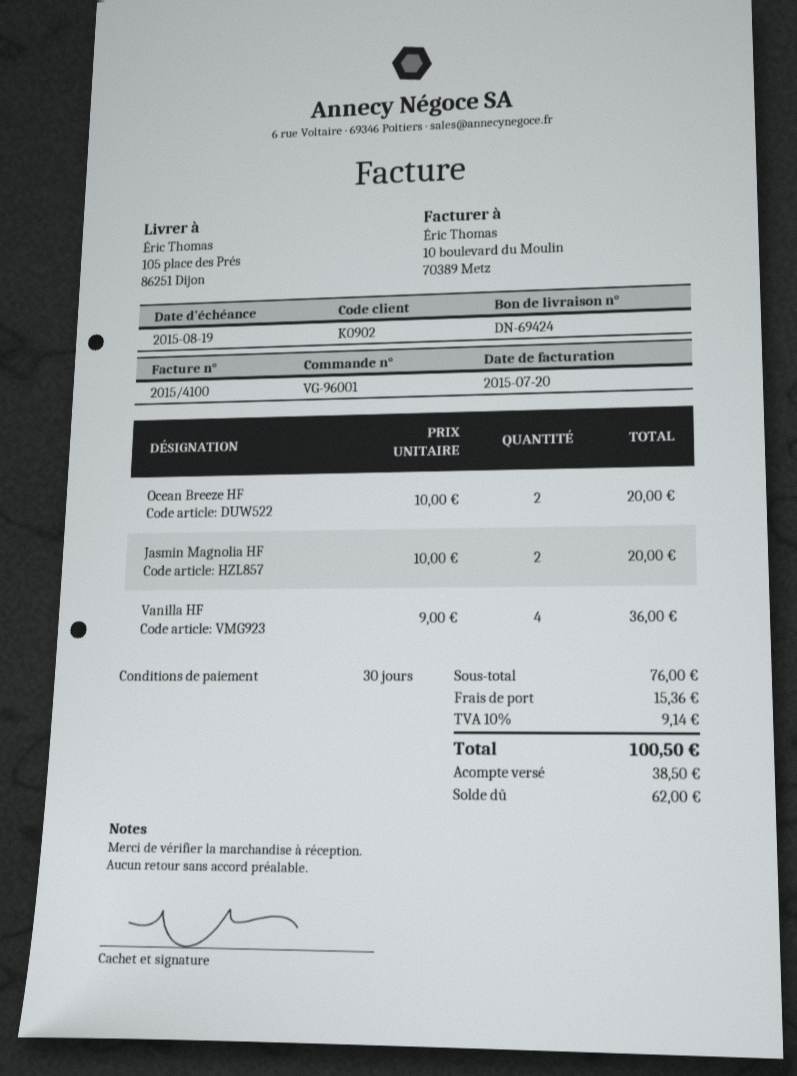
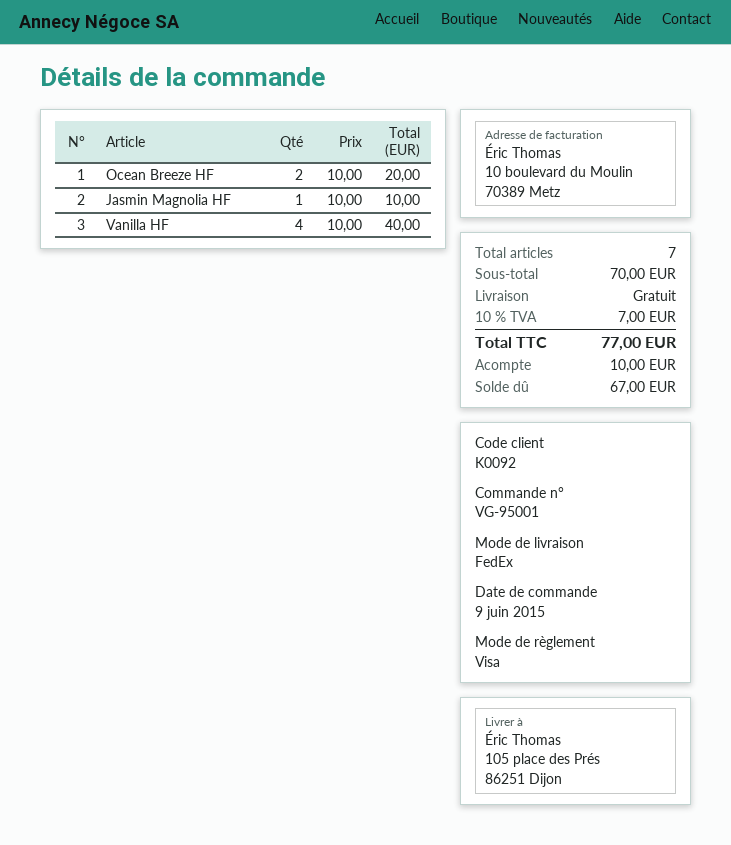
order number: VG-96001 -> VG-95001
customer number: K0902 -> K0092
Jasmin Magnolia HF: 2 x 10.00 = 20.00 -> 1 x 10.00 = 10.00
Vanilla HF: 4 x 9.00 = 36.00 -> 4 x 10.00 = 40.00
subtotal: 76.00 -> 70.00
shipping: 15.36 -> 0.00
tax: 10% = 9.14 -> 10% = 7.00
total: 100.50 -> 77.00
deposit: 38.50 -> 10.00
balance: 62.00 -> 67.00

